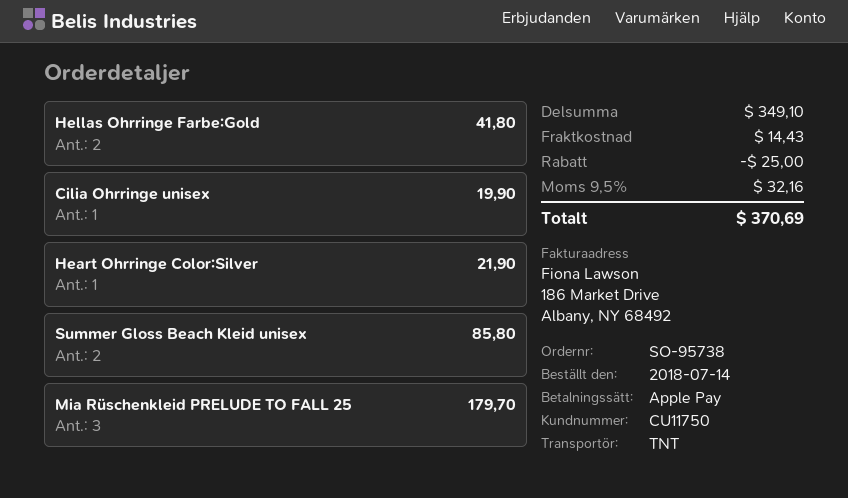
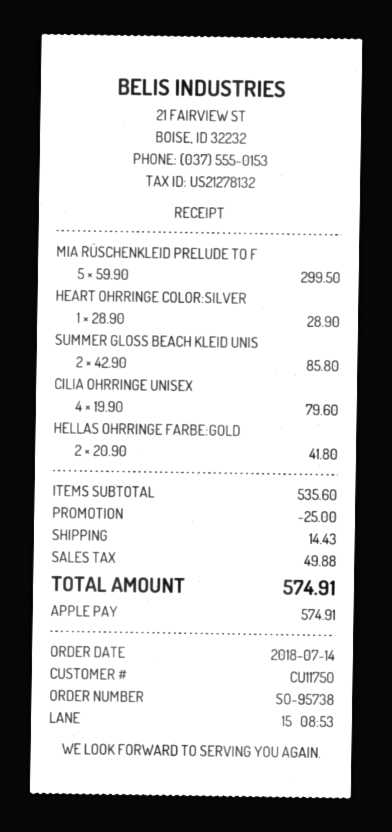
Cilia Ohrringe unisex: 1 for 19.90 -> 4 for 79.60
Heart Ohrringe Color:Silver: 1 for 21.90 -> 1 for 28.90
Mia Rüschenkleid PRELUDE TO FALL 25: 3 for 179.70 -> 5 for 299.50
subtotal: 349.10 -> 535.60
tax: 32.16 -> 49.88
total: 370.69 -> 574.91

